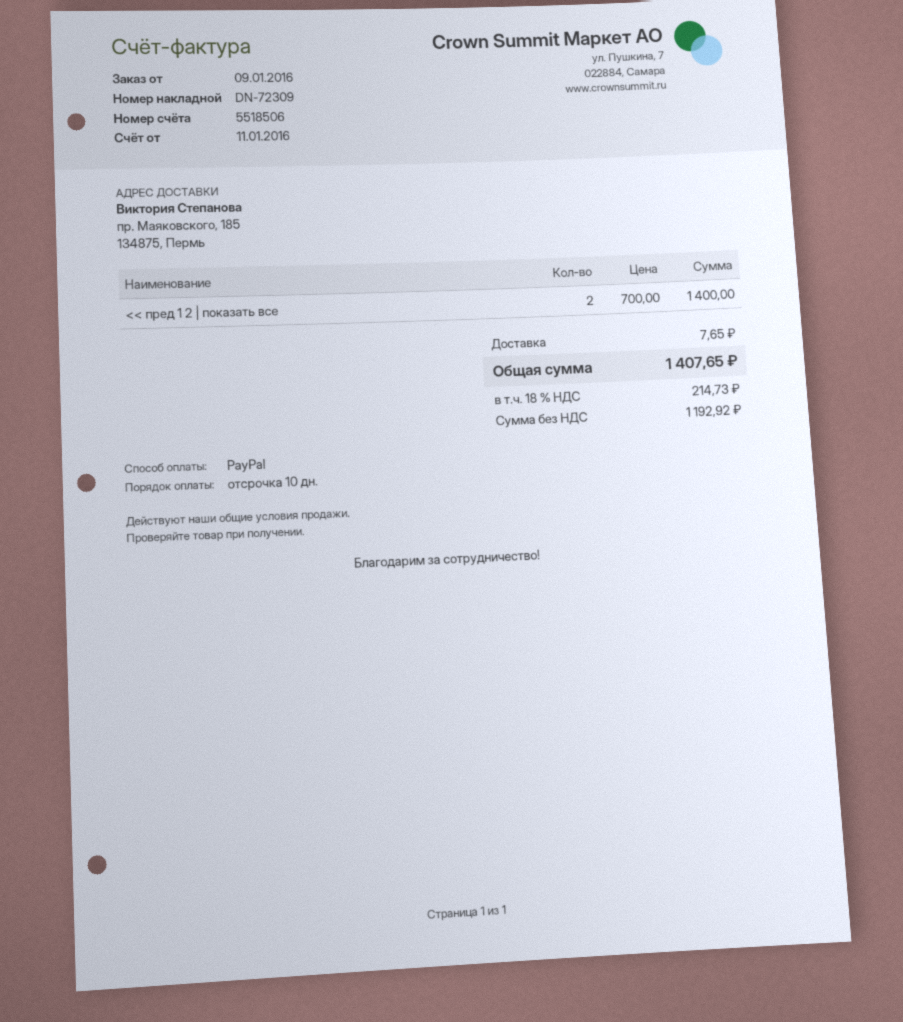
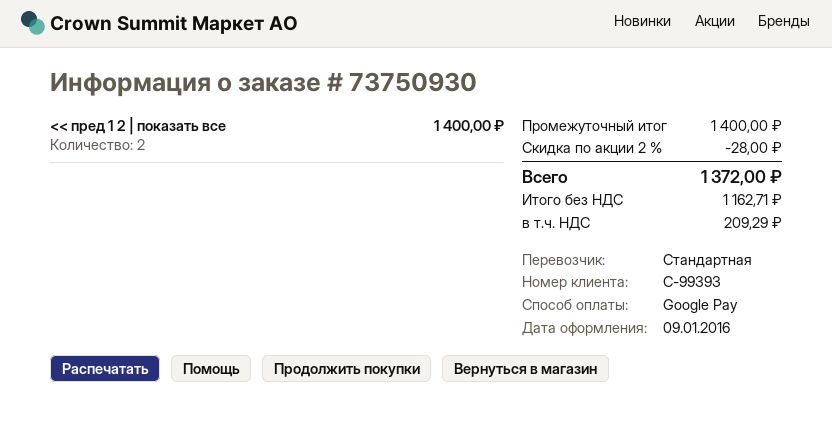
payment method: PayPal -> Google Pay
discount: none -> 2% = 28.00
shipping: 7.65 -> none
net: 1192.92 -> 1162.71
tax: 214.73 -> 209.29
total: 1407.65 -> 1372.00

